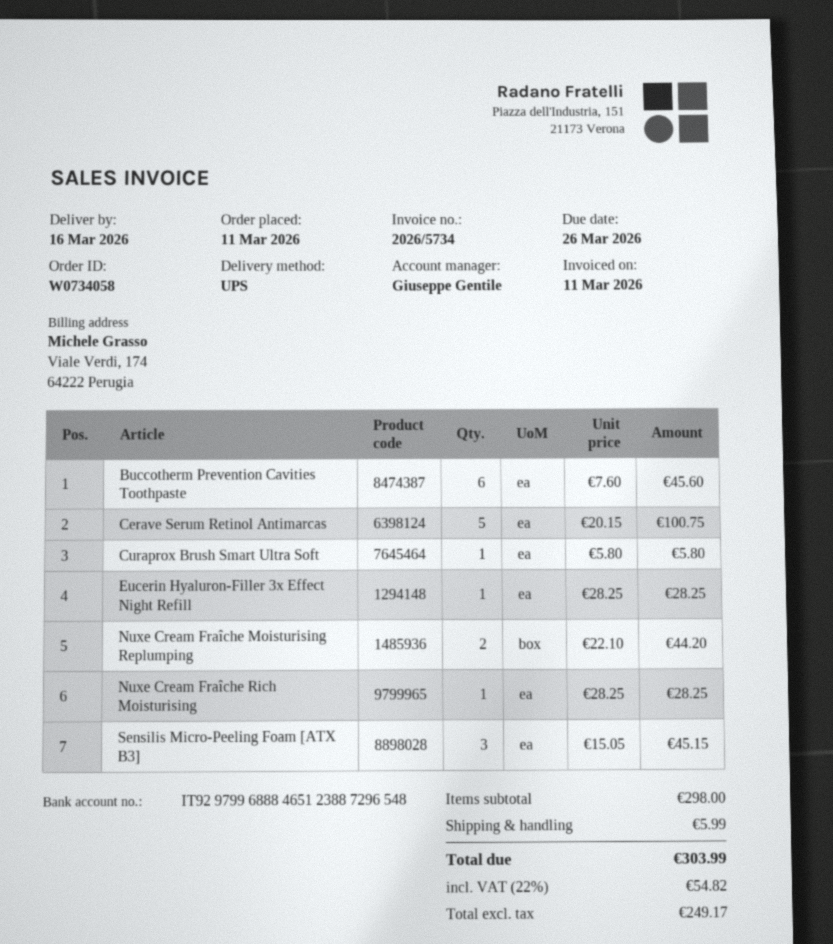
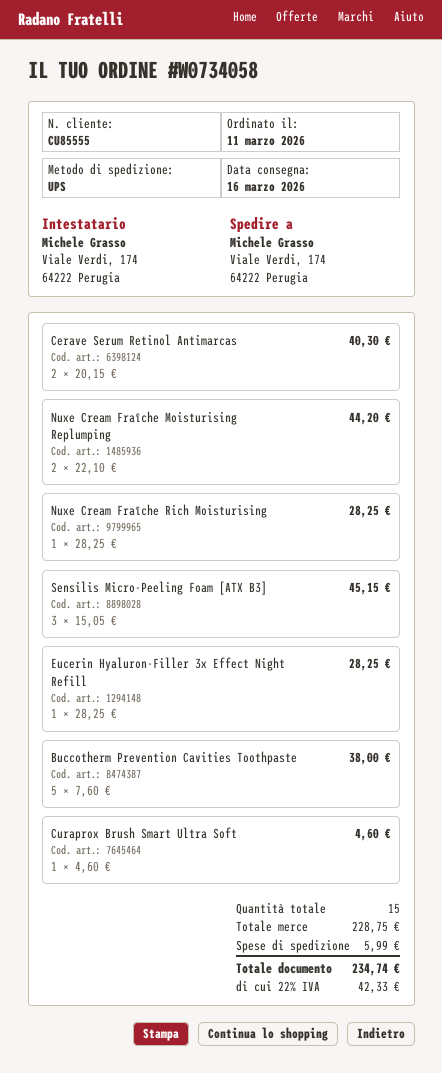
Buccotherm Prevention Cavities Toothpaste: 6 x 7.60 = 45.60 -> 5 x 7.60 = 38.00
Cerave Serum Retinol Antimarcas: 5 x 20.15 = 100.75 -> 2 x 20.15 = 40.30
Curaprox Brush Smart Ultra Soft: 1 x 5.80 = 5.80 -> 1 x 4.60 = 4.60
subtotal: 298.00 -> 228.75
tax: 22% = 54.82 -> 22% = 42.33
total: 303.99 -> 234.74

